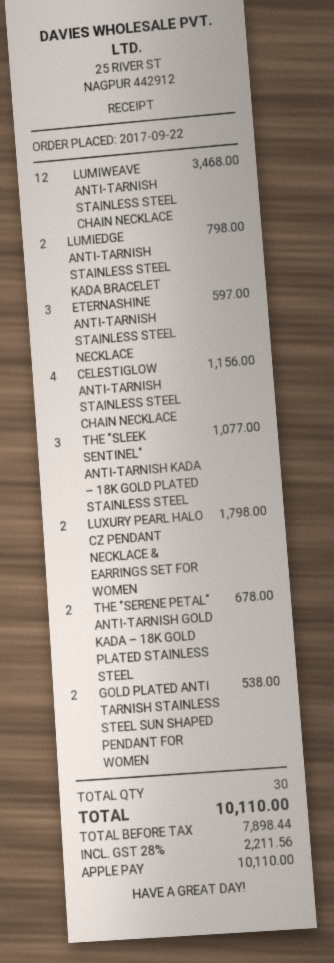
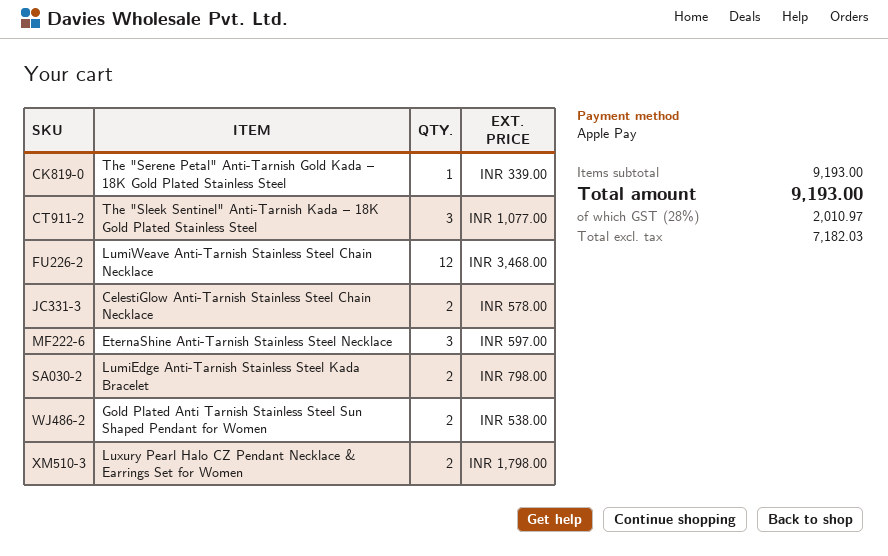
CELESTIGLOW ANTI-TARNISH STAINLESS STEEL CHAIN NECKLACE: 4 for 1156.00 -> 2 for 578.00
THE "SERENE PETAL" ANTI-TARNISH GOLD KADA – 18K GOLD PLATED STAINLESS STEEL: 2 for 678.00 -> 1 for 339.00
net: 7898.44 -> 7182.03
tax: 28% = 2211.56 -> 28% = 2010.97
total: 10110.00 -> 9193.00

